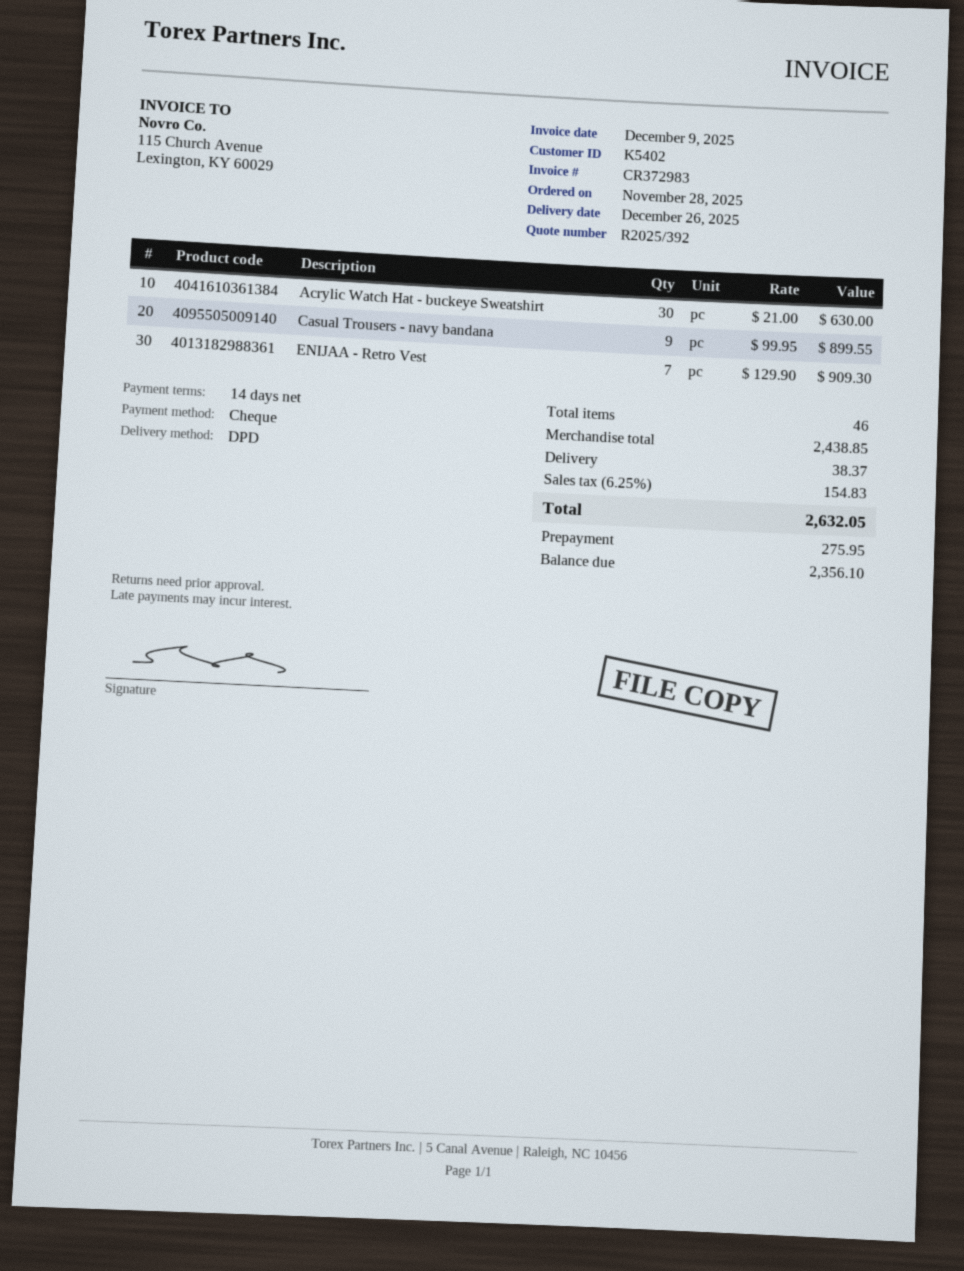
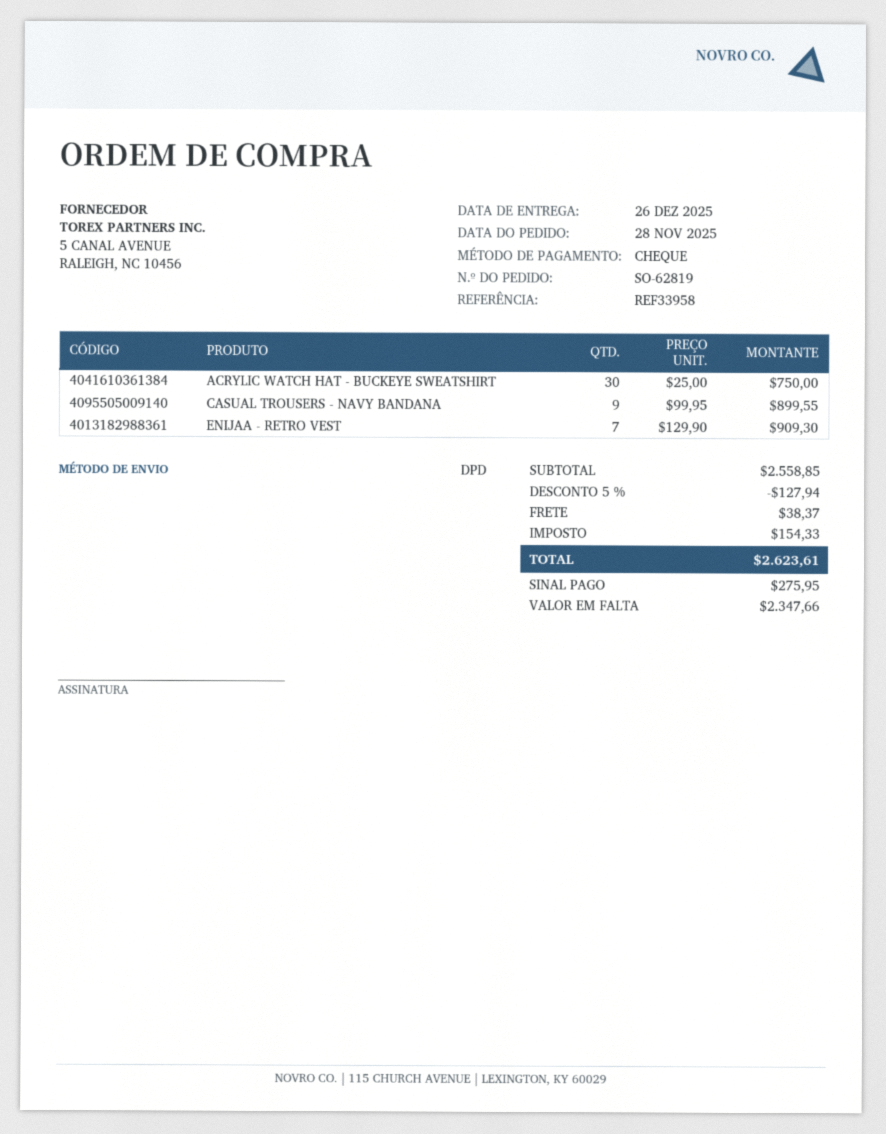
Acrylic Watch Hat - buckeye Sweatshirt: 30 x 21.00 = 630.00 -> 30 x 25.00 = 750.00
subtotal: 2438.85 -> 2558.85
discount: none -> 5% = 127.94
tax: 154.83 -> 154.33
total: 2632.05 -> 2623.61
balance: 2356.10 -> 2347.66

